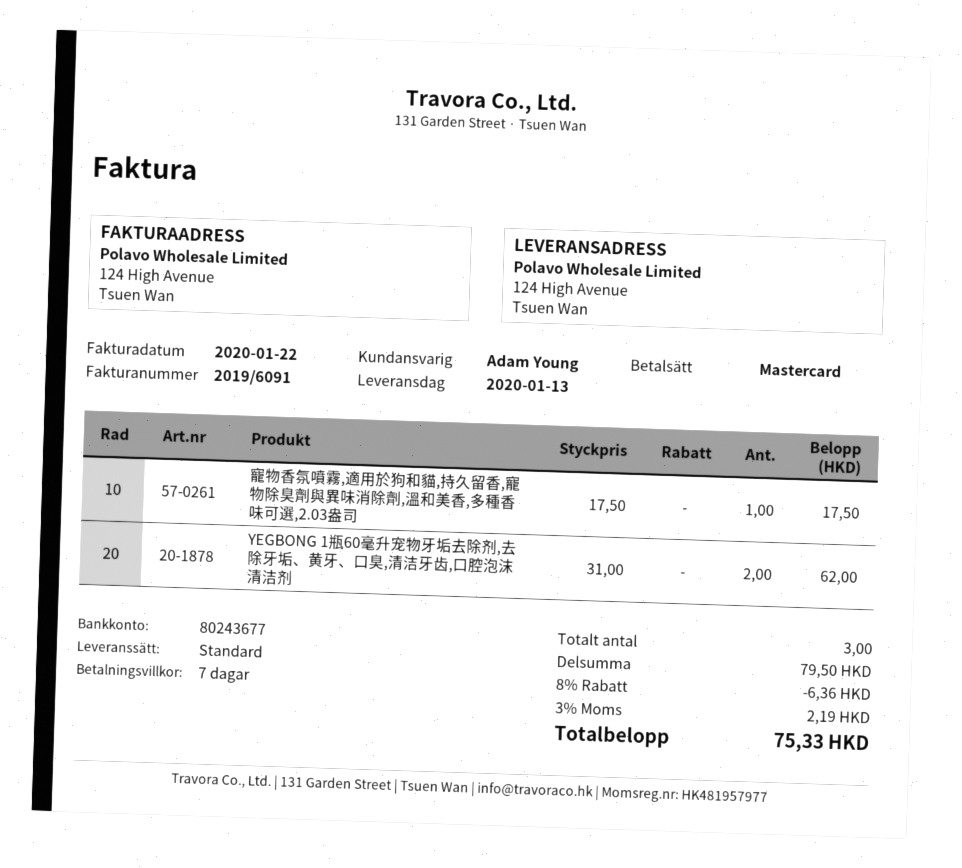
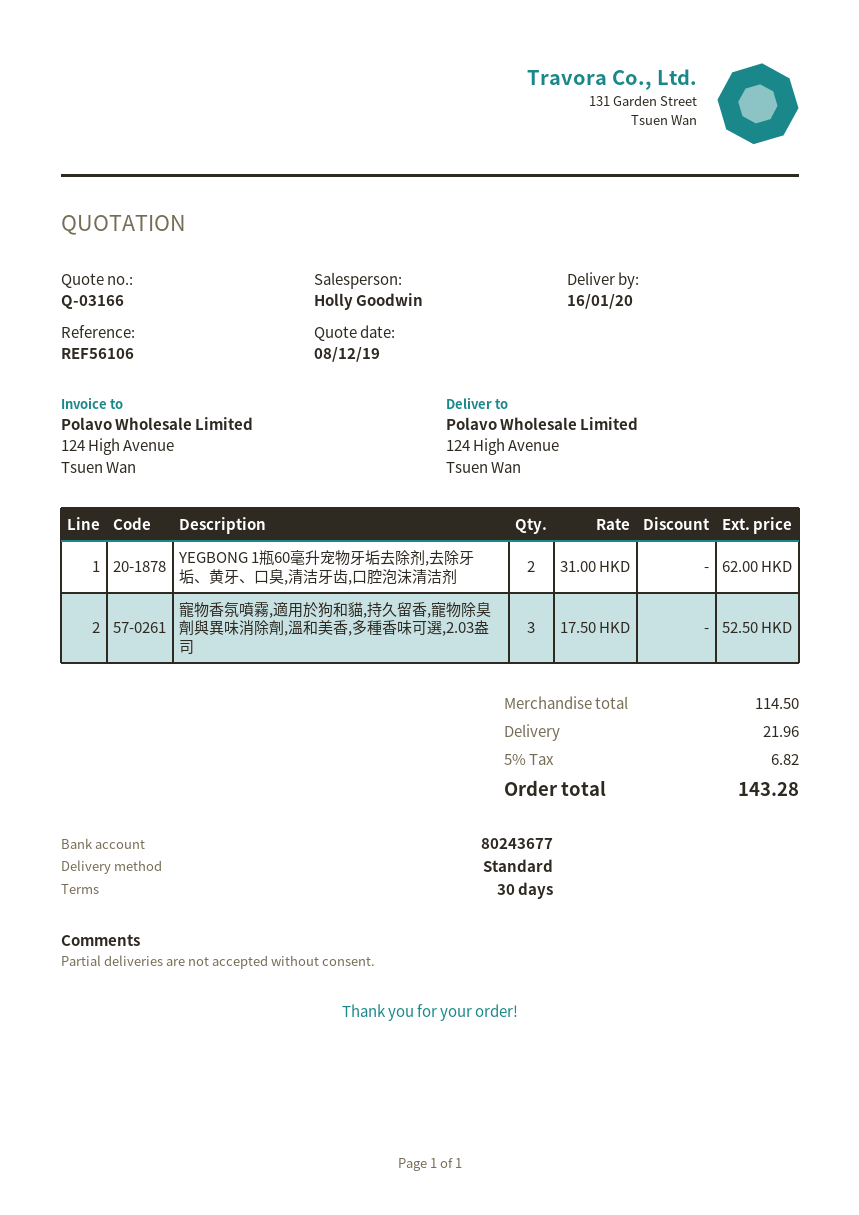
delivery date: 2020-01-13 -> 2020-01-16
payment terms: 7 days -> 30 days
sales rep: Adam Young -> Holly Goodwin
寵物香氛噴霧,適用於狗和貓,持久留香,寵物除臭劑與異味消除劑,溫和美香,多種香味可選,2.03盎司: 1 x 17.50 = 17.50 -> 3 x 17.50 = 52.50
subtotal: 79.50 -> 114.50
discount: 8% = 6.36 -> none
shipping: none -> 21.96
tax: 3% = 2.19 -> 5% = 6.82
total: 75.33 -> 143.28

